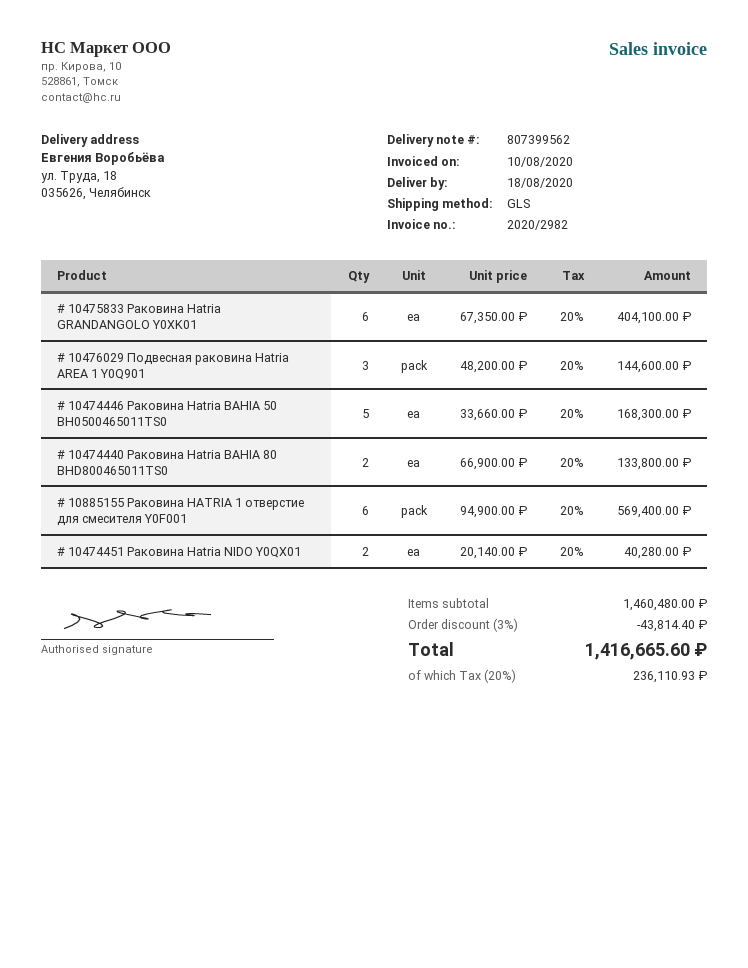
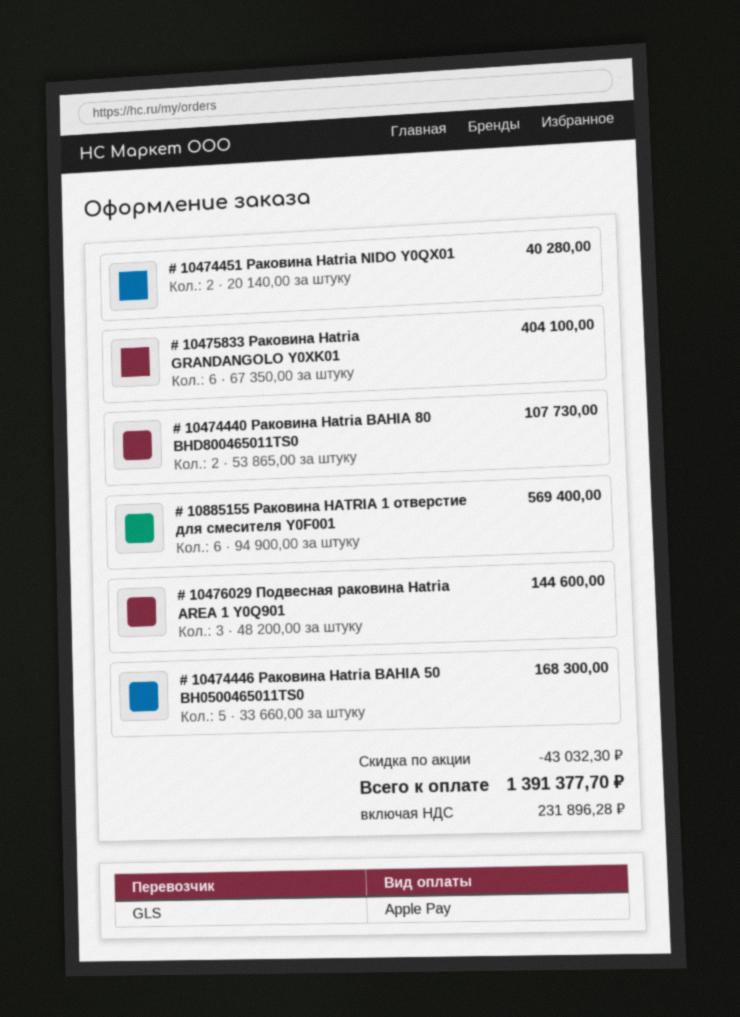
# 10474440 Раковина Hatria BAHIA 80 BHD800465011TS0: 2 x 66900.00 = 133800.00 -> 2 x 53865.00 = 107730.00
discount: 43814.40 -> 43032.30
tax: 236110.93 -> 231896.28
total: 1416665.60 -> 1391377.70

